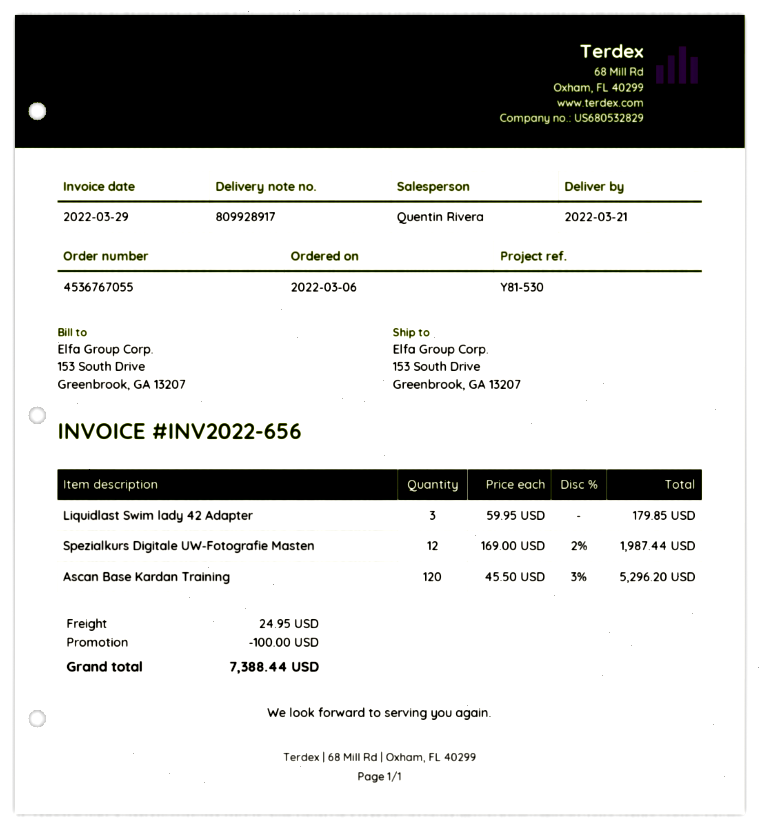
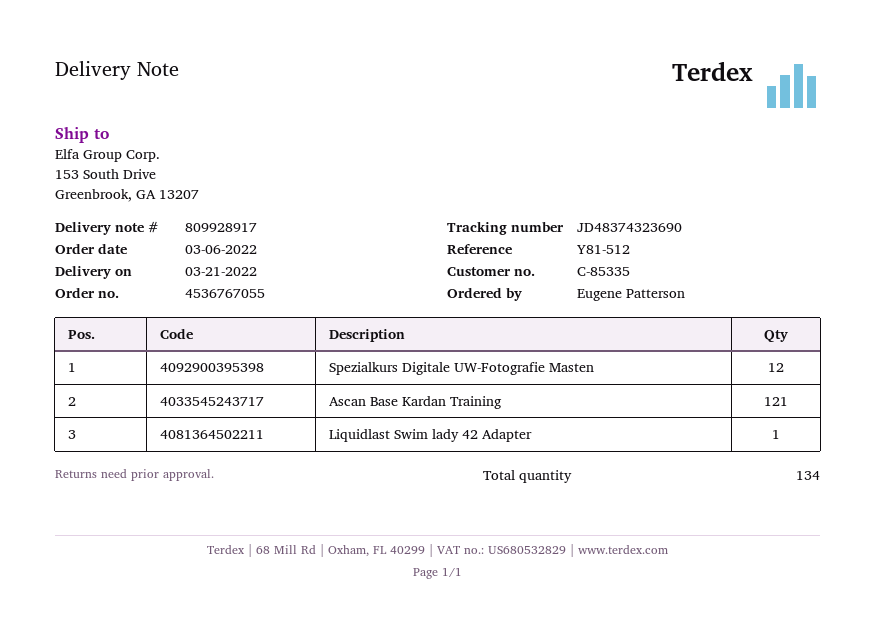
reference: Y81-530 -> Y81-512
Liquidlast Swim lady 42 Adapter: 3 -> 1
Ascan Base Kardan Training: 120 -> 121

